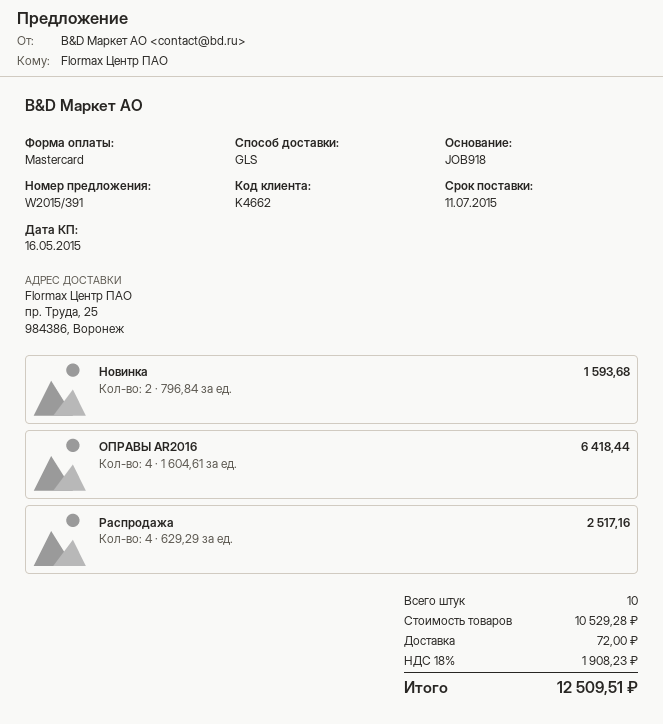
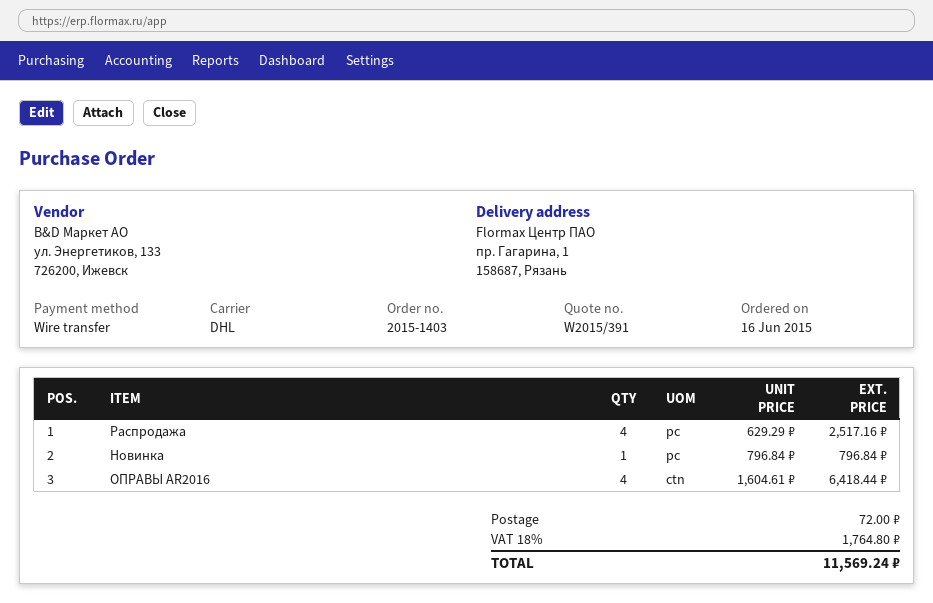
payment method: Mastercard -> bank transfer
shipping method: GLS -> DHL
ship to: пр. Труда, 25, 984386, Воронеж -> пр. Гагарина, 1, 158687, Рязань
Новинка: 2 x 796.84 = 1593.68 -> 1 x 796.84 = 796.84
tax: 18% = 1908.23 -> 18% = 1764.80
total: 12509.51 -> 11569.24

